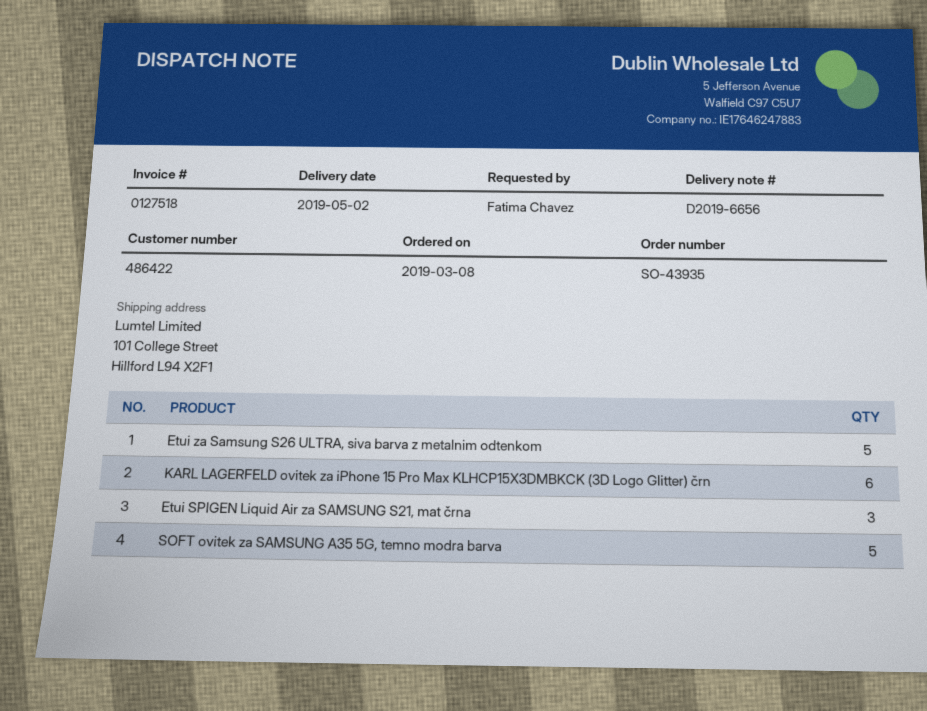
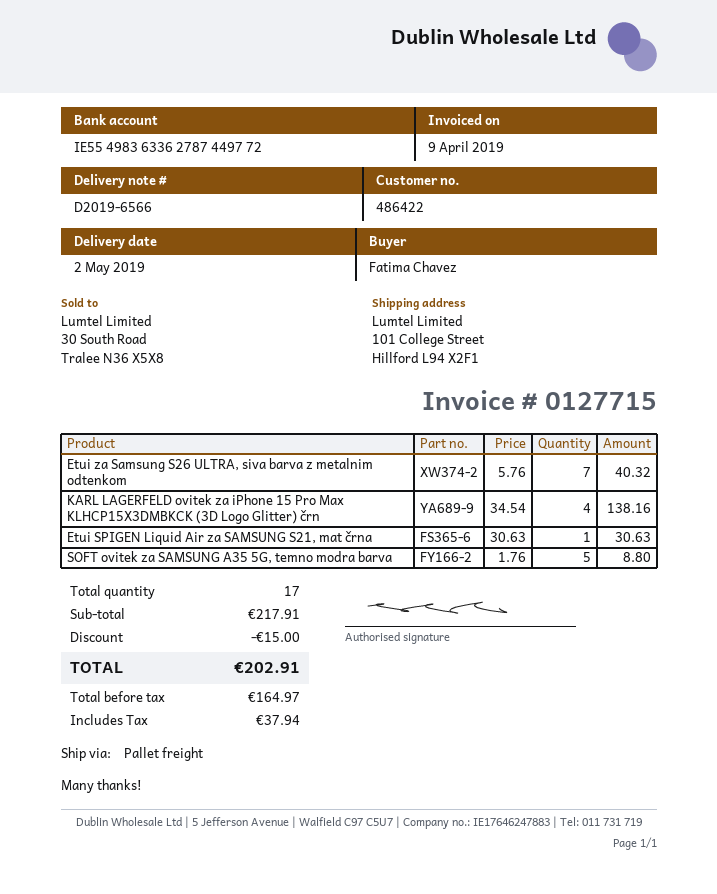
delivery note number: D2019-6656 -> D2019-6566
invoice number: 0127518 -> 0127715
Etui za Samsung S26 ULTRA, siva barva z metalnim odtenkom: 5 -> 7
KARL LAGERFELD ovitek za iPhone 15 Pro Max KLHCP15X3DMBKCK (3D Logo Glitter) črn: 6 -> 4
Etui SPIGEN Liquid Air za SAMSUNG S21, mat črna: 3 -> 1

